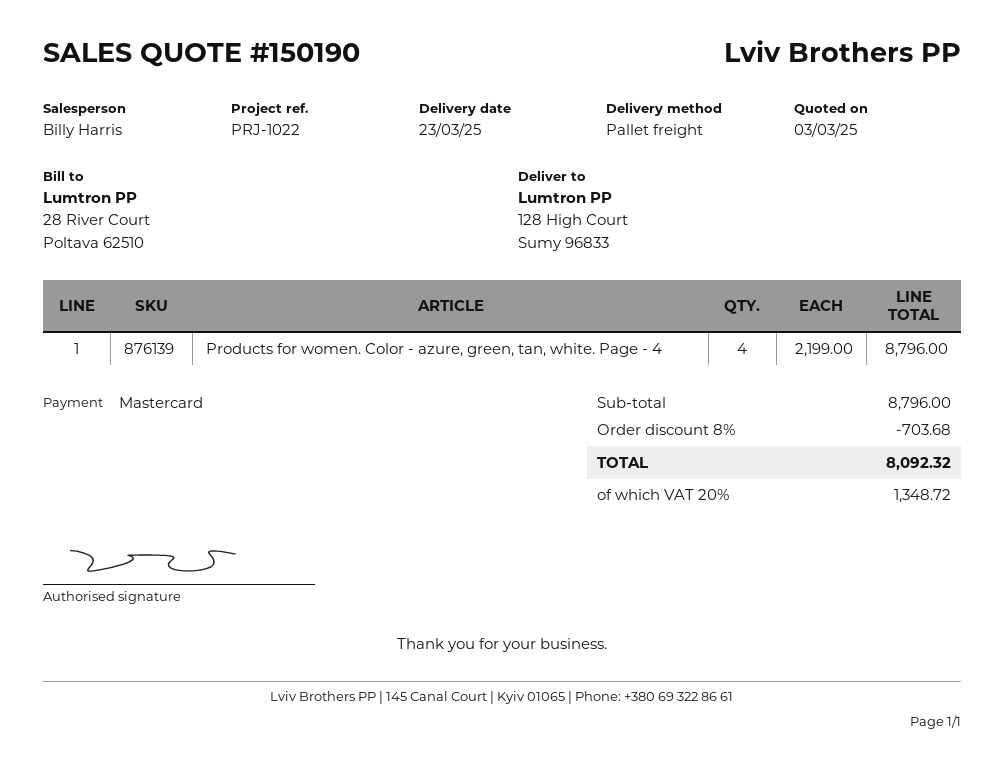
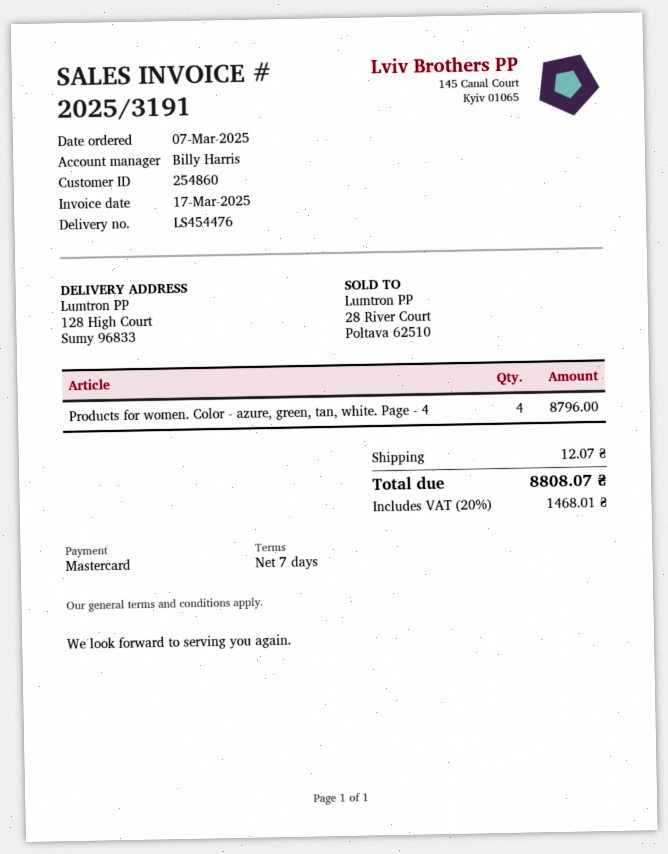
discount: 8% = 703.68 -> none
shipping: none -> 12.07
tax: 20% = 1348.72 -> 20% = 1468.01
total: 8092.32 -> 8808.07

